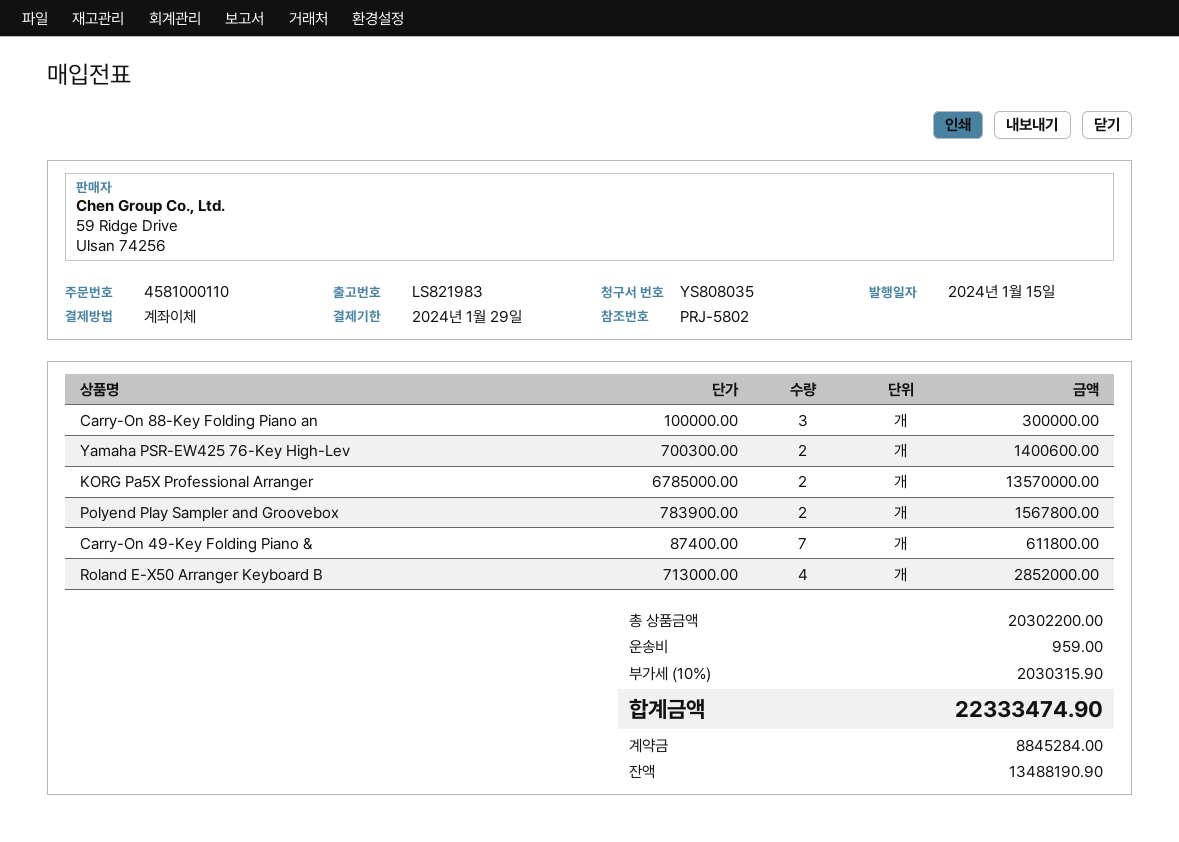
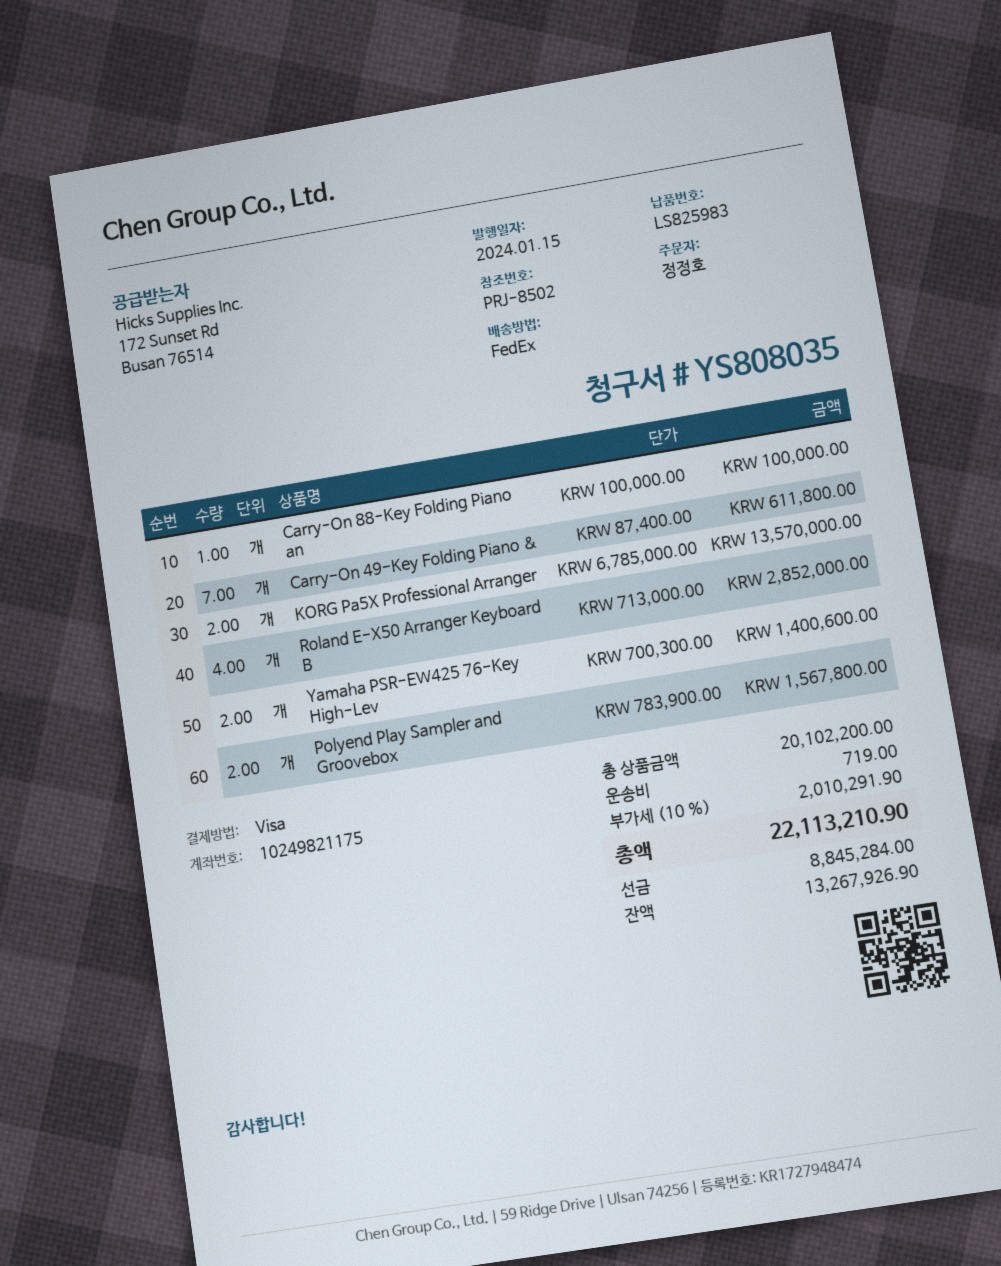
delivery note number: LS821983 -> LS825983
reference: PRJ-5802 -> PRJ-8502
payment method: bank transfer -> Visa
Carry-On 88-Key Folding Piano an: 3 x 100000.00 = 300000.00 -> 1 x 100000.00 = 100000.00
subtotal: 20302200.00 -> 20102200.00
shipping: 959.00 -> 719.00
tax: 10% = 2030315.90 -> 10% = 2010291.90
total: 22333474.90 -> 22113210.90
balance: 13488190.90 -> 13267926.90

